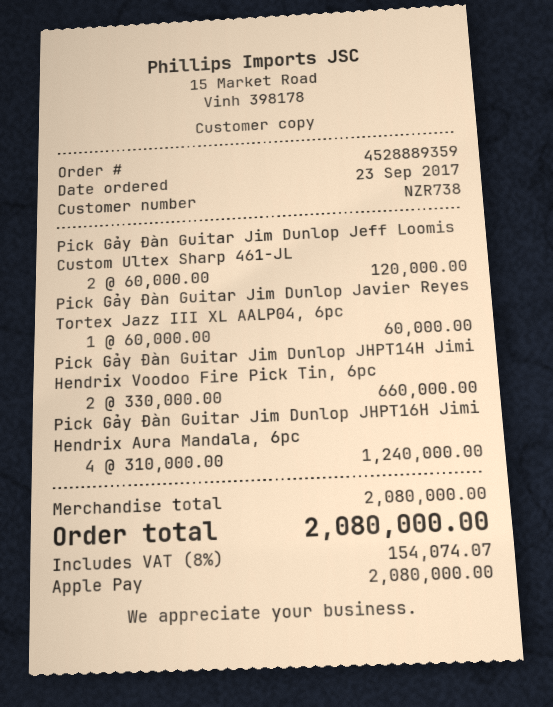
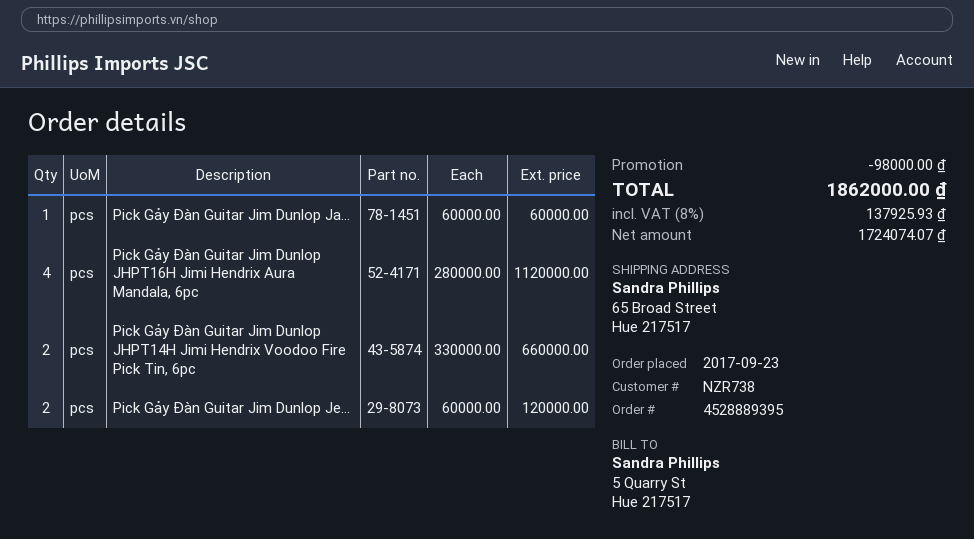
order number: 4528889359 -> 4528889395
Pick Gảy Đàn Guitar Jim Dunlop JHPT16H Jimi Hendrix Aura Mandala, 6pc: 4 x 310000.00 = 1240000.00 -> 4 x 280000.00 = 1120000.00
discount: none -> 98000.00
tax: 8% = 154074.07 -> 8% = 137925.93
total: 2080000.00 -> 1862000.00

